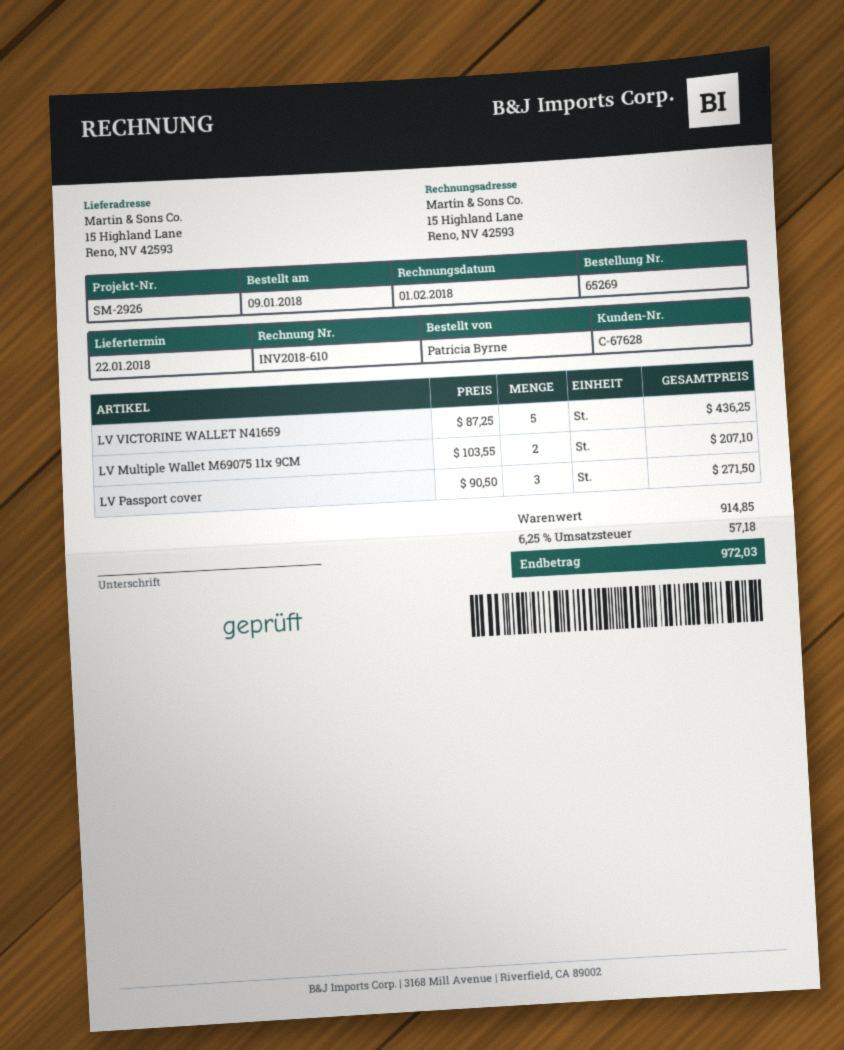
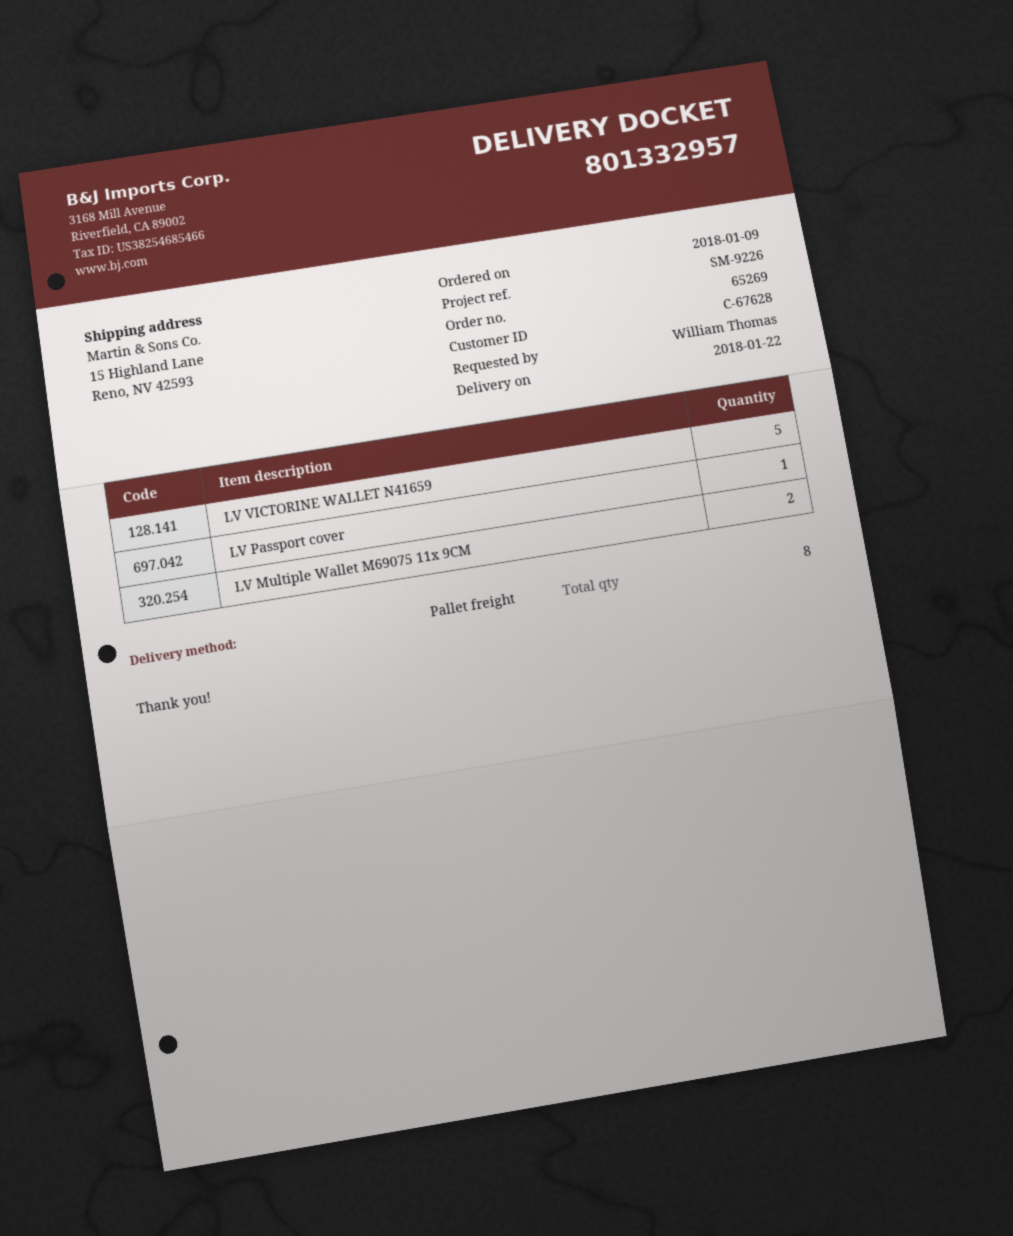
reference: SM-2926 -> SM-9226
ordered by: Patricia Byrne -> William Thomas
LV Passport cover: 3 -> 1

